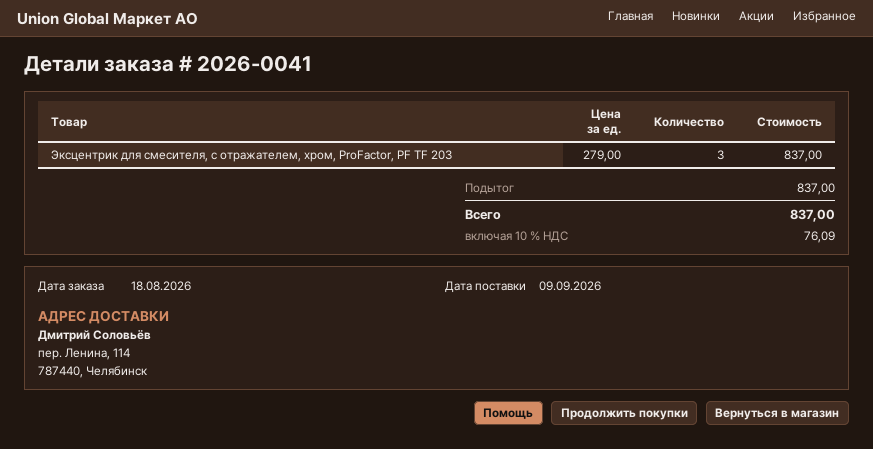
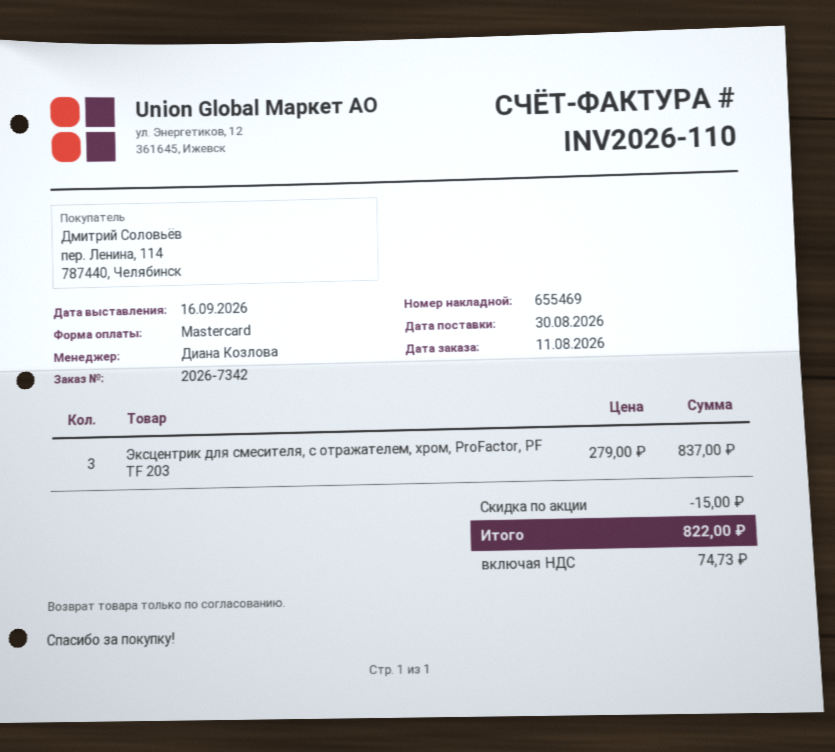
order number: 2026-0041 -> 2026-7342
order date: 2026-08-18 -> 2026-08-11
delivery date: 2026-09-09 -> 2026-08-30
discount: none -> 15.00
tax: 76.09 -> 74.73
total: 837.00 -> 822.00

